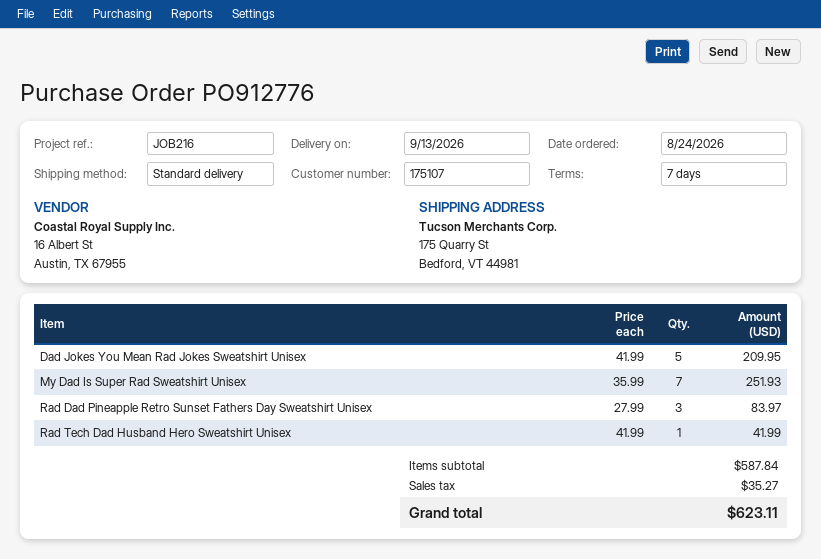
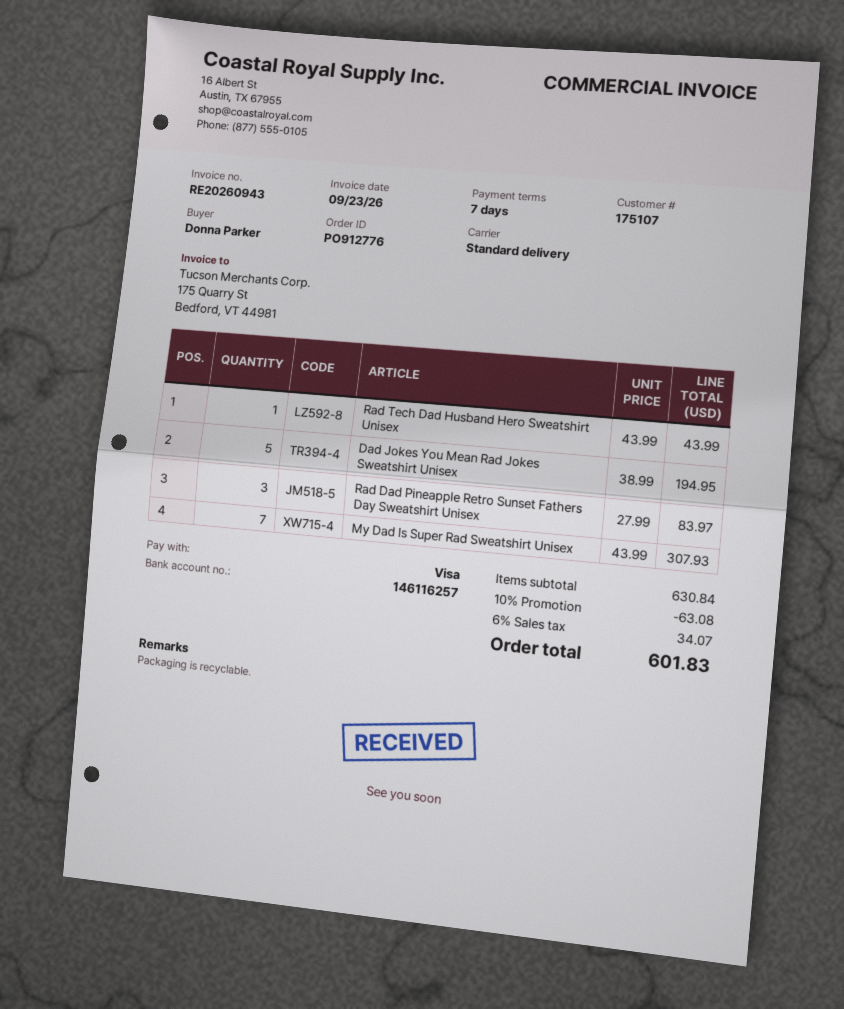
Dad Jokes You Mean Rad Jokes Sweatshirt Unisex: 5 x 41.99 = 209.95 -> 5 x 38.99 = 194.95
My Dad Is Super Rad Sweatshirt Unisex: 7 x 35.99 = 251.93 -> 7 x 43.99 = 307.93
Rad Tech Dad Husband Hero Sweatshirt Unisex: 1 x 41.99 = 41.99 -> 1 x 43.99 = 43.99
subtotal: 587.84 -> 630.84
discount: none -> 10% = 63.08
tax: 35.27 -> 34.07
total: 623.11 -> 601.83

